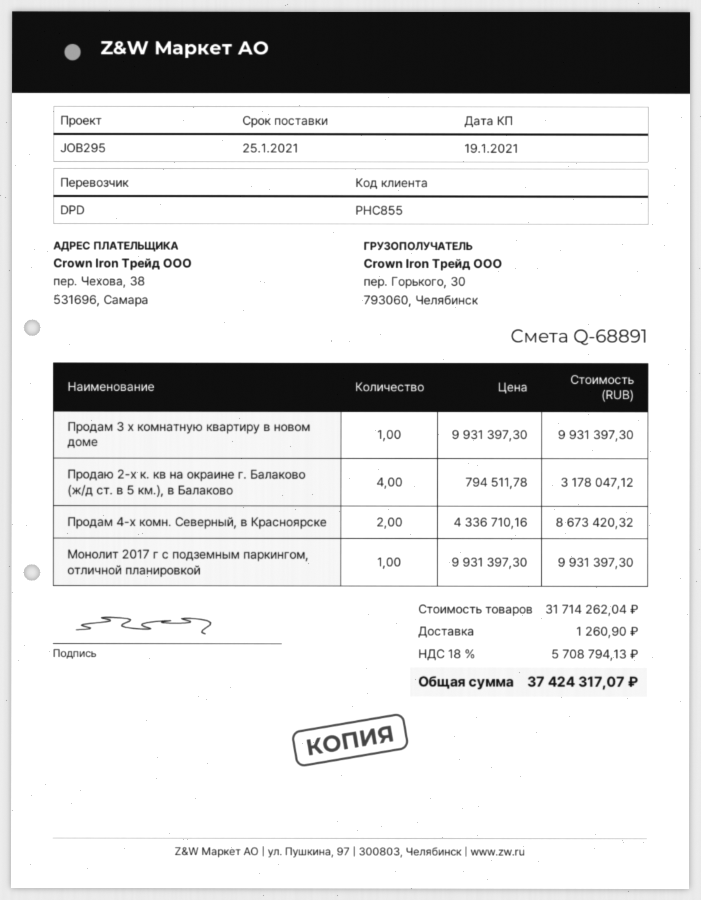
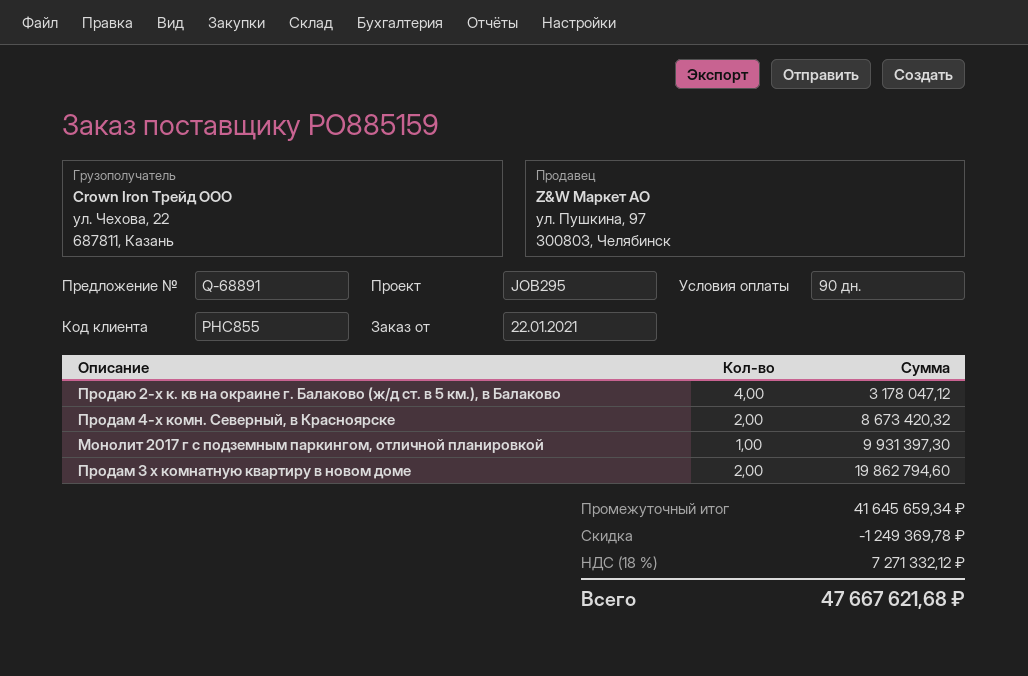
ship to: пер. Горького, 30, 793060, Челябинск -> ул. Чехова, 22, 687811, Казань
Продам 3 х комнатную квартиру в новом доме: 1 for 9931397.30 -> 2 for 19862794.60
subtotal: 31714262.04 -> 41645659.34
discount: none -> 1249369.78
shipping: 1260.90 -> none
tax: 18% = 5708794.13 -> 18% = 7271332.12
total: 37424317.07 -> 47667621.68

